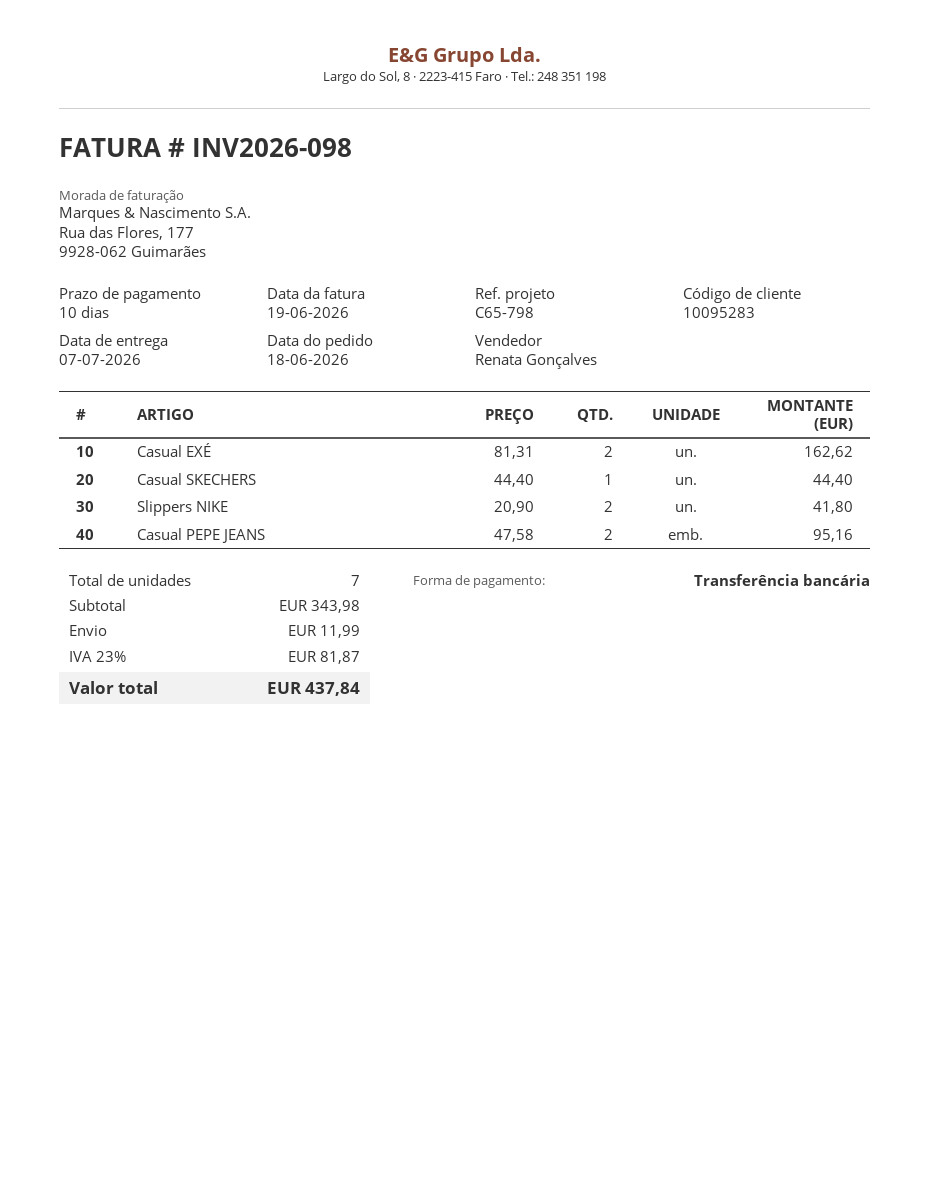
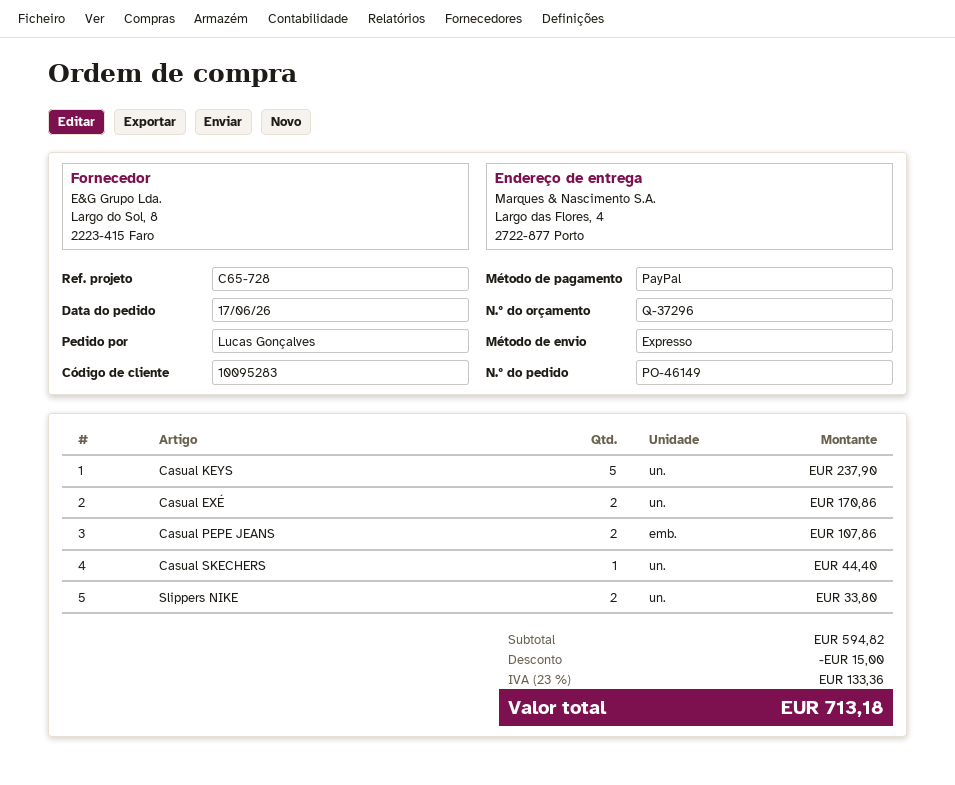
order date: 2026-06-18 -> 2026-06-17
reference: C65-798 -> C65-728
payment method: bank transfer -> PayPal
Casual EXÉ: 2 for 162.62 -> 2 for 170.86
Slippers NIKE: 2 for 41.80 -> 2 for 33.80
Casual PEPE JEANS: 2 for 95.16 -> 2 for 107.86
Casual KEYS: none -> 5 for 237.90
subtotal: 343.98 -> 594.82
discount: none -> 15.00
shipping: 11.99 -> none
tax: 23% = 81.87 -> 23% = 133.36
total: 437.84 -> 713.18

